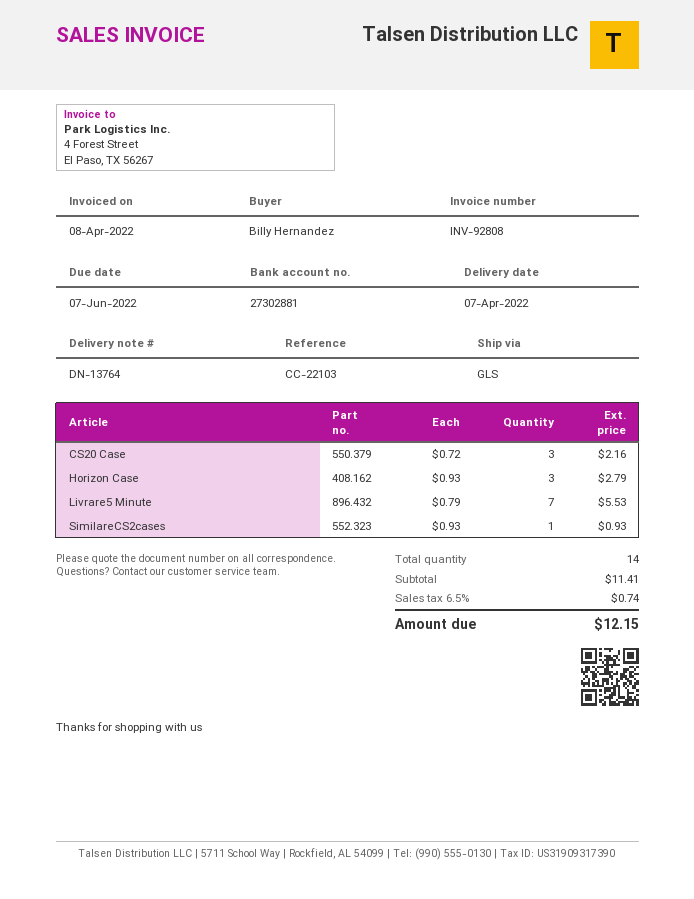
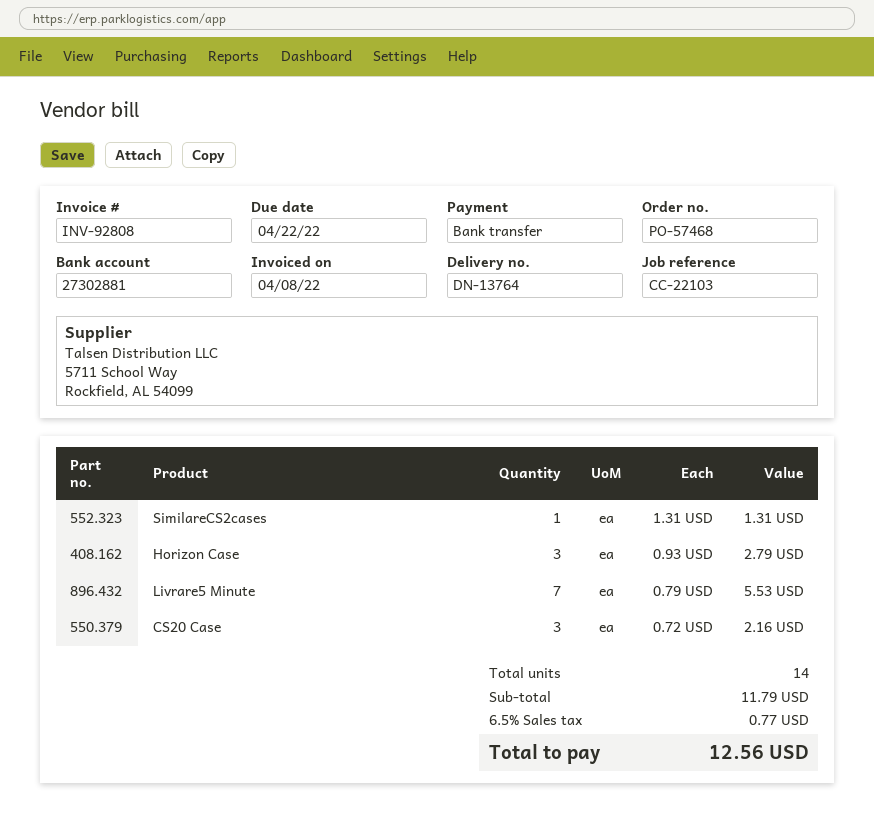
due date: 2022-06-07 -> 2022-04-22
SimilareCS2cases: 1 x 0.93 = 0.93 -> 1 x 1.31 = 1.31
subtotal: 11.41 -> 11.79
tax: 6.5% = 0.74 -> 6.5% = 0.77
total: 12.15 -> 12.56

